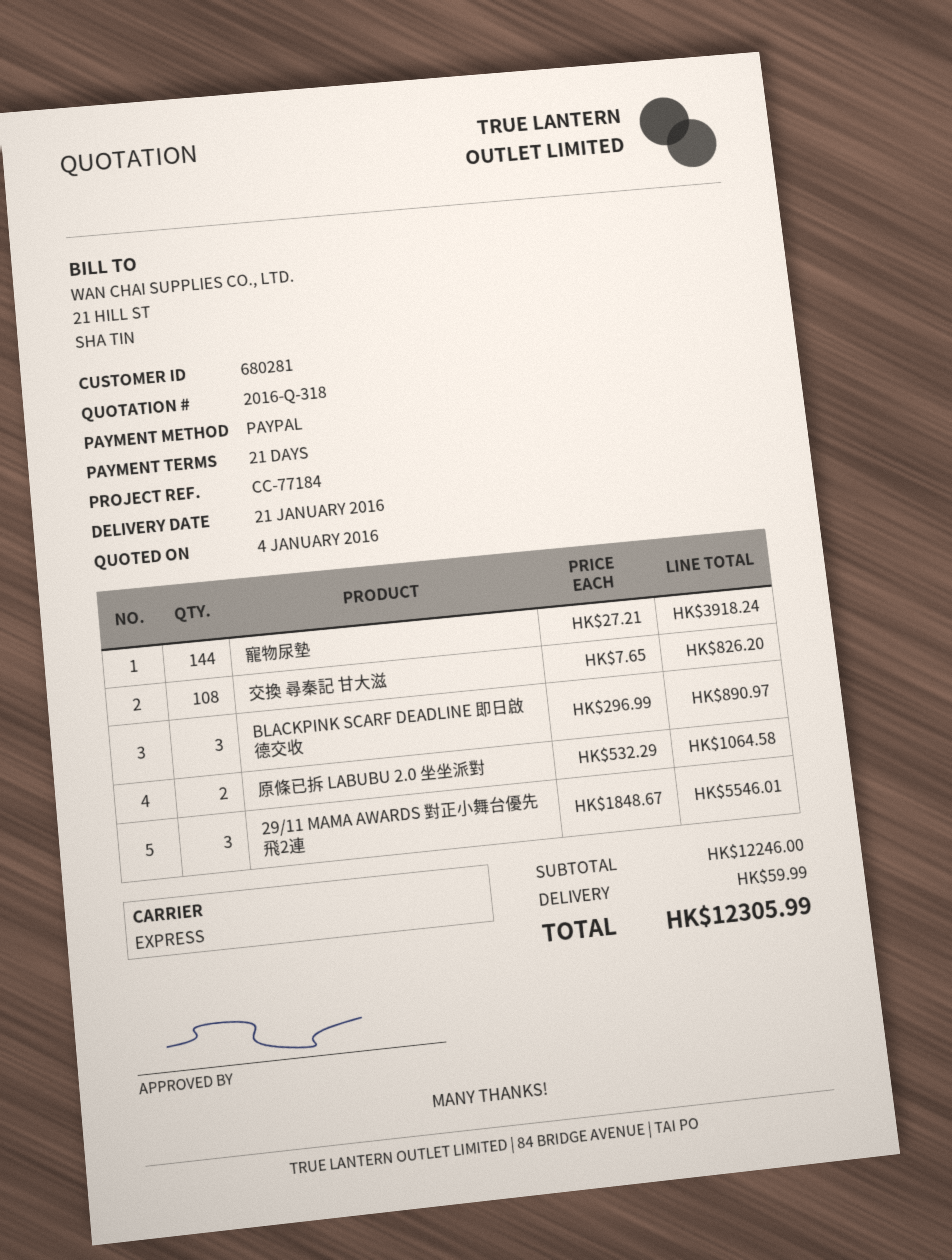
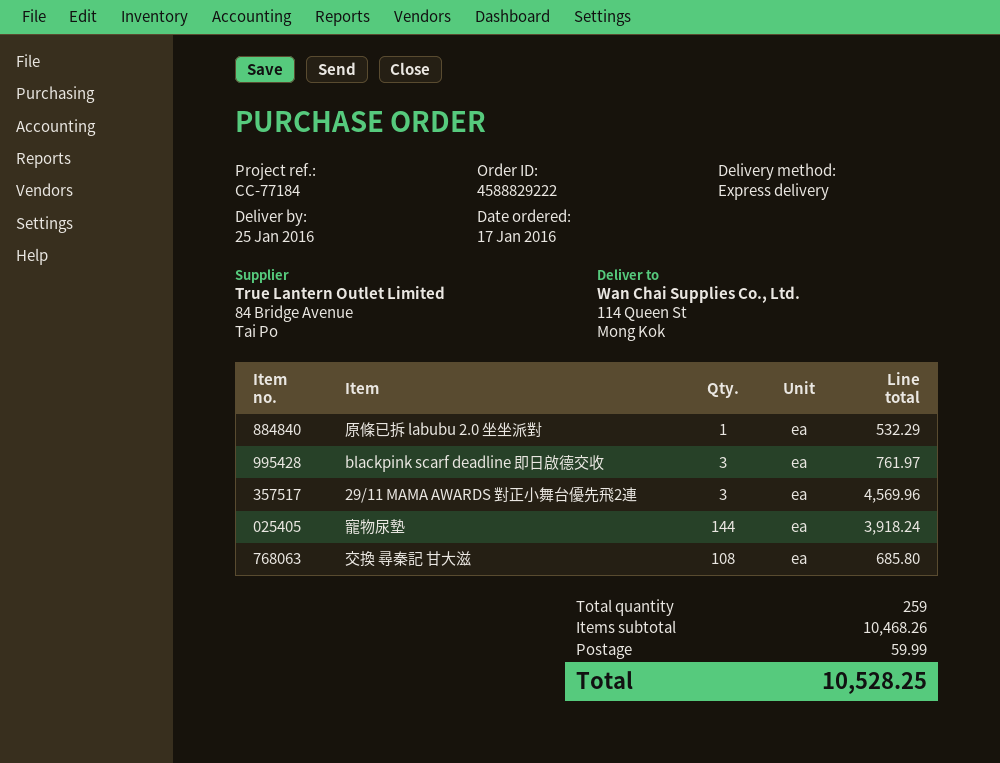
delivery date: 2016-01-21 -> 2016-01-25
交換 尋秦記 甘大滋: 108 for 826.20 -> 108 for 685.80
BLACKPINK SCARF DEADLINE 即日啟德交收: 3 for 890.97 -> 3 for 761.97
原條已拆 LABUBU 2.0 坐坐派對: 2 for 1064.58 -> 1 for 532.29
29/11 MAMA AWARDS 對正小舞台優先飛2連: 3 for 5546.01 -> 3 for 4569.96
subtotal: 12246.00 -> 10468.26
total: 12305.99 -> 10528.25

